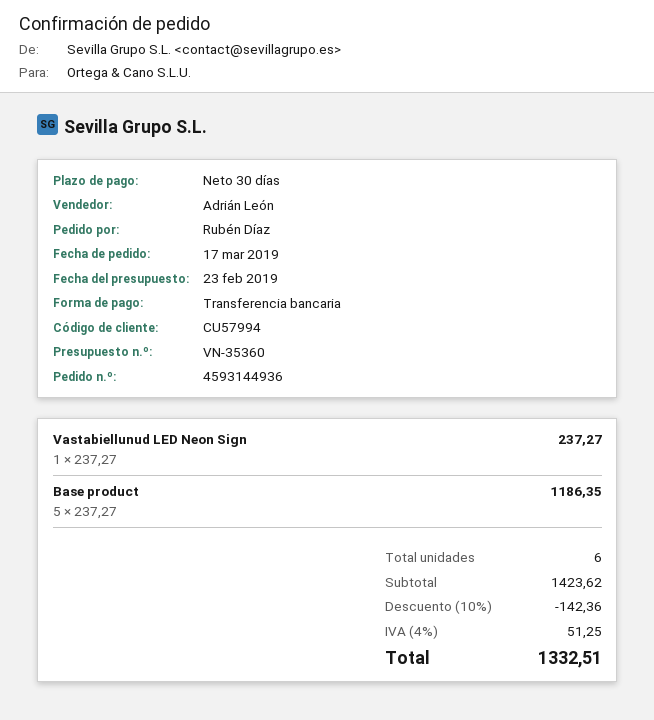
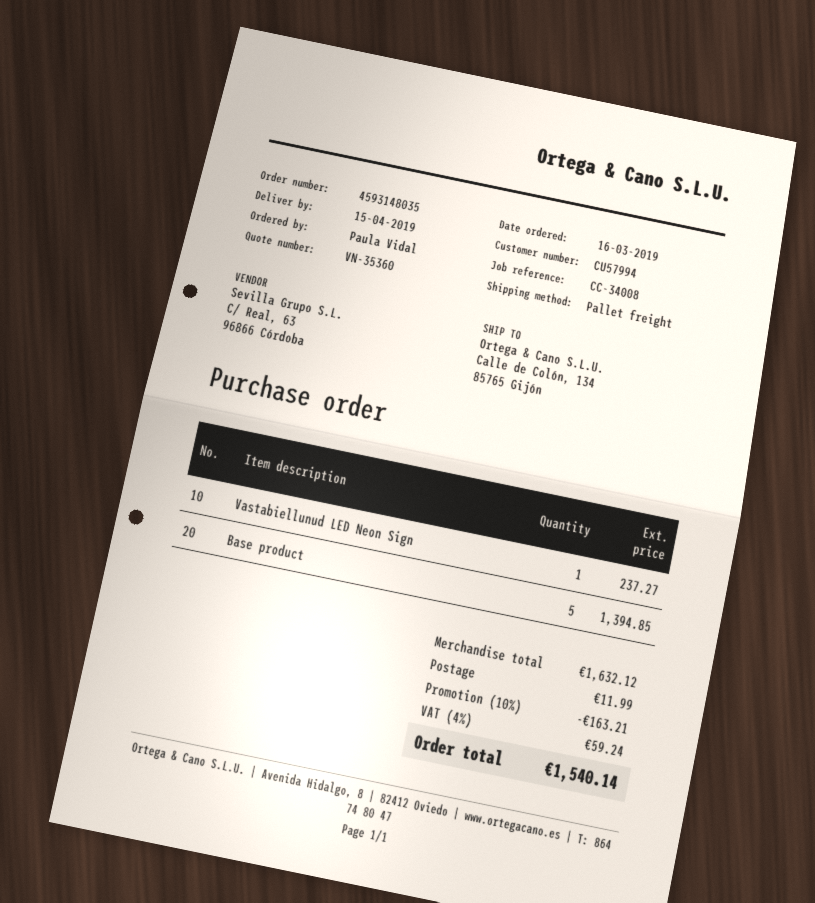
order number: 4593144936 -> 4593148035
order date: 2019-03-17 -> 2019-03-16
ordered by: Rubén Díaz -> Paula Vidal
Base product: 5 for 1186.35 -> 5 for 1394.85
subtotal: 1423.62 -> 1632.12
discount: 10% = 142.36 -> 10% = 163.21
shipping: none -> 11.99
tax: 4% = 51.25 -> 4% = 59.24
total: 1332.51 -> 1540.14

